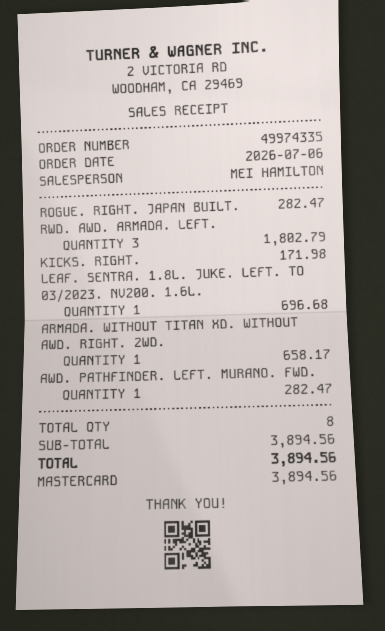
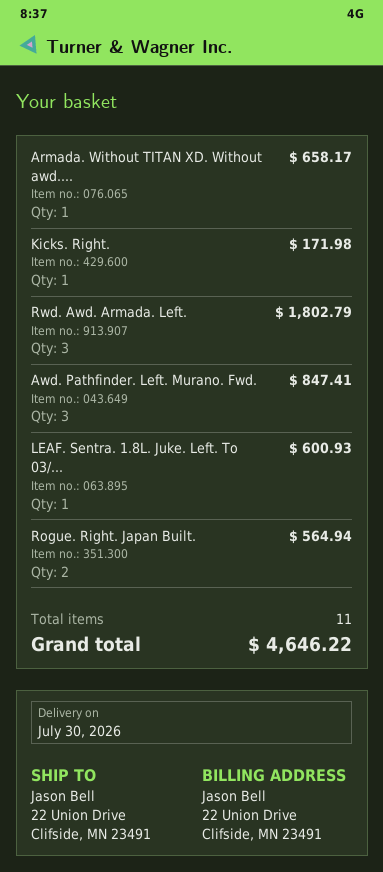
ROGUE. RIGHT. JAPAN BUILT.: 1 for 282.47 -> 2 for 564.94
LEAF. SENTRA. 1.8L. JUKE. LEFT. TO 03/2023. NV200. 1.6L.: 1 for 696.68 -> 1 for 600.93
AWD. PATHFINDER. LEFT. MURANO. FWD.: 1 for 282.47 -> 3 for 847.41
total quantity: 8 -> 11
total: 3894.56 -> 4646.22

